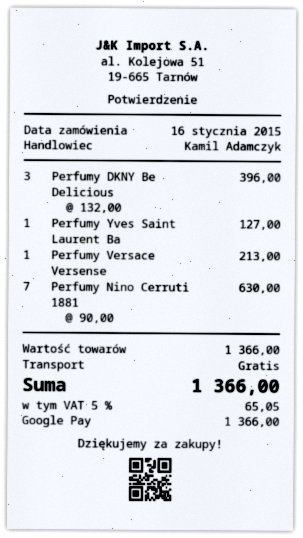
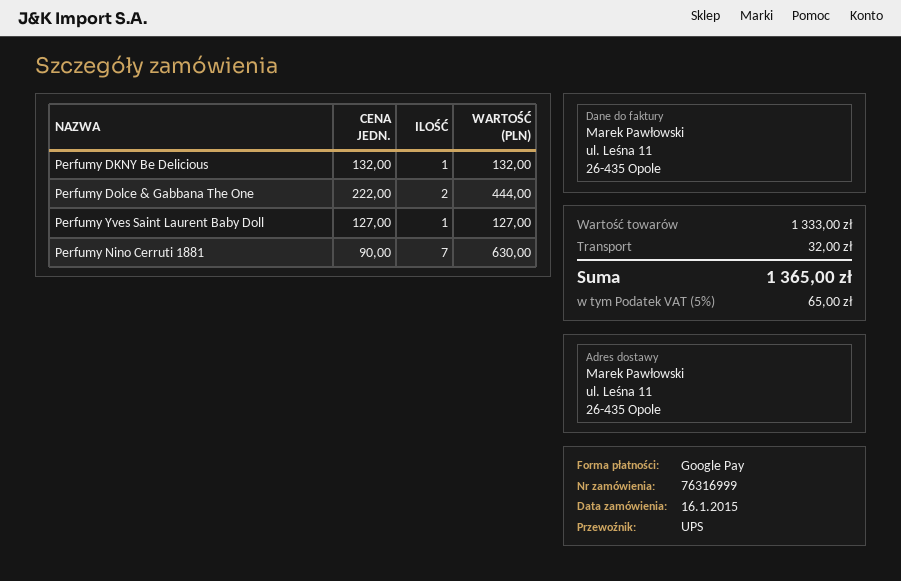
Perfumy DKNY Be Delicious: 3 x 132.00 = 396.00 -> 1 x 132.00 = 132.00
Perfumy Versace Versense: 1 x 213.00 = 213.00 -> none
Perfumy Dolce & Gabbana The One: none -> 2 x 222.00 = 444.00
subtotal: 1366.00 -> 1333.00
shipping: 0.00 -> 32.00
tax: 5% = 65.05 -> 5% = 65.00
total: 1366.00 -> 1365.00

